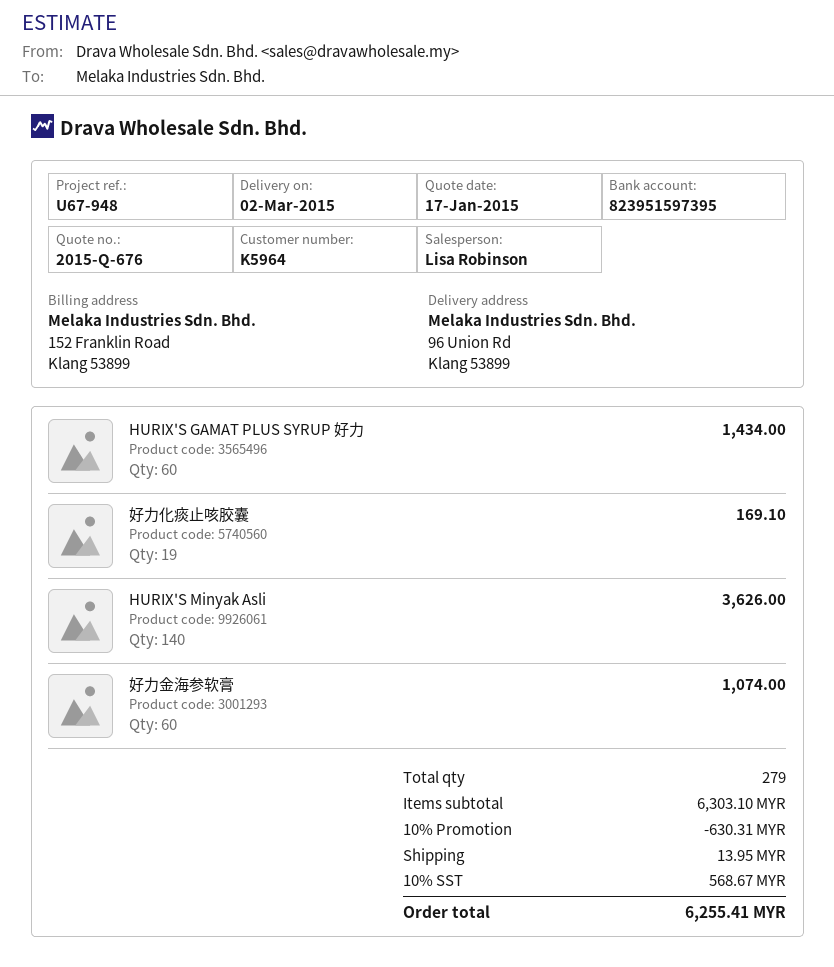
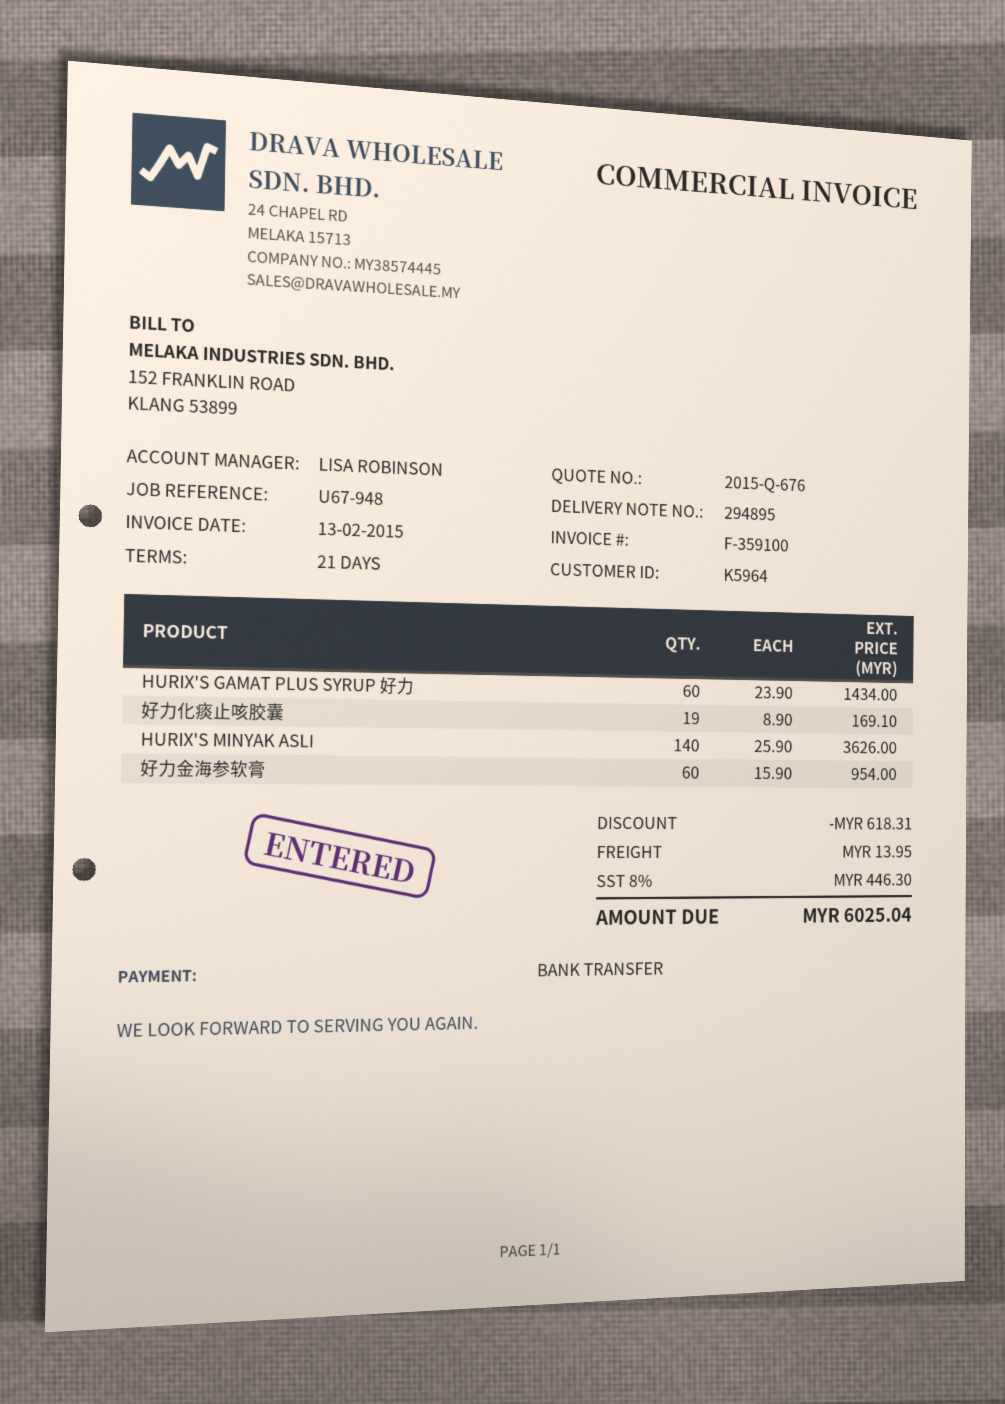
好力金海参软膏: 60 for 1074.00 -> 60 for 954.00
discount: 630.31 -> 618.31
tax: 10% = 568.67 -> 8% = 446.30
total: 6255.41 -> 6025.04

